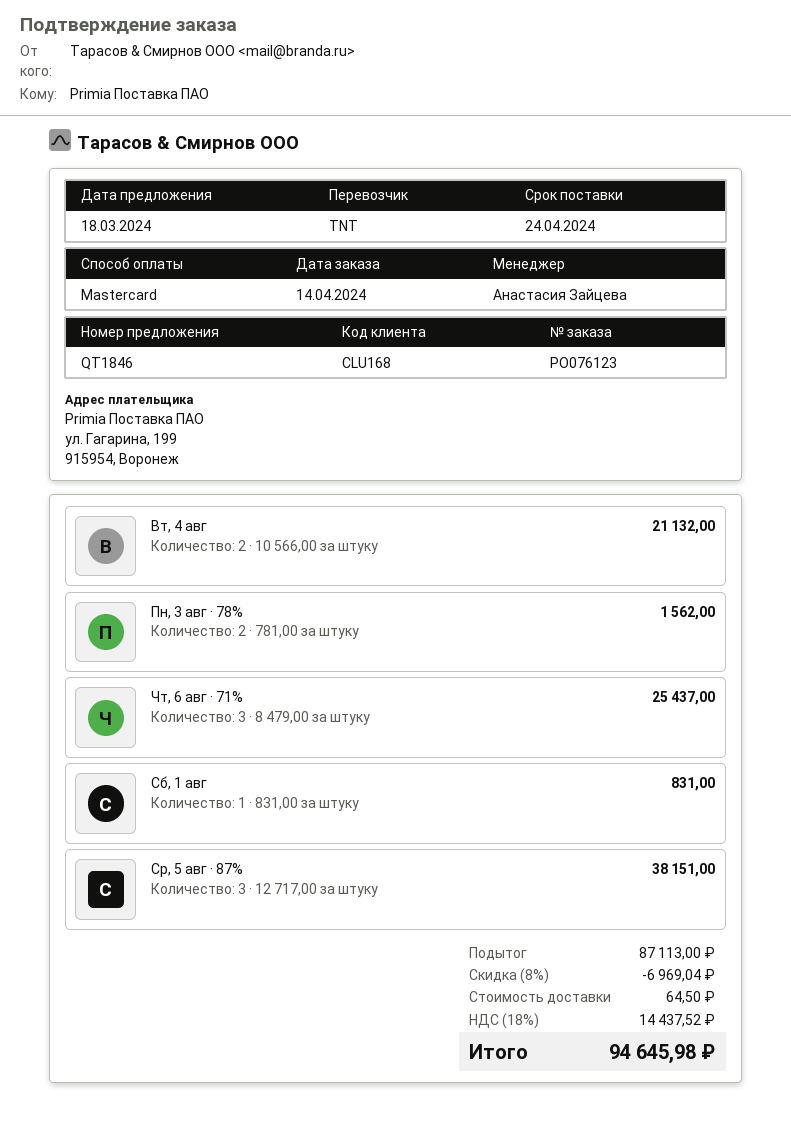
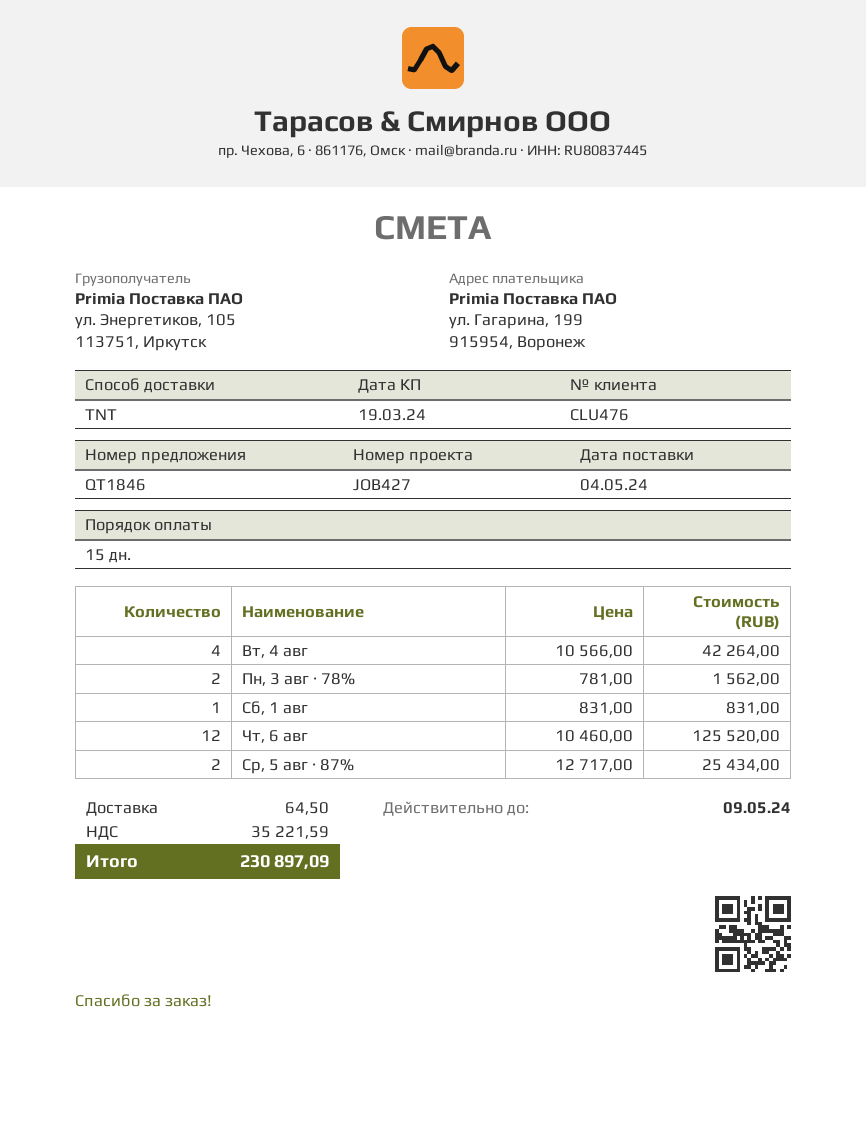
quote date: 2024-03-18 -> 2024-03-19
delivery date: 2024-04-24 -> 2024-05-04
customer number: CLU168 -> CLU476
Вт, 4 авг: 2 x 10566.00 = 21132.00 -> 4 x 10566.00 = 42264.00
Чт, 6 авг · 71%: 3 x 8479.00 = 25437.00 -> none
Ср, 5 авг · 87%: 3 x 12717.00 = 38151.00 -> 2 x 12717.00 = 25434.00
Чт, 6 авг: none -> 12 x 10460.00 = 125520.00
discount: 8% = 6969.04 -> none
tax: 14437.52 -> 35221.59
total: 94645.98 -> 230897.09

